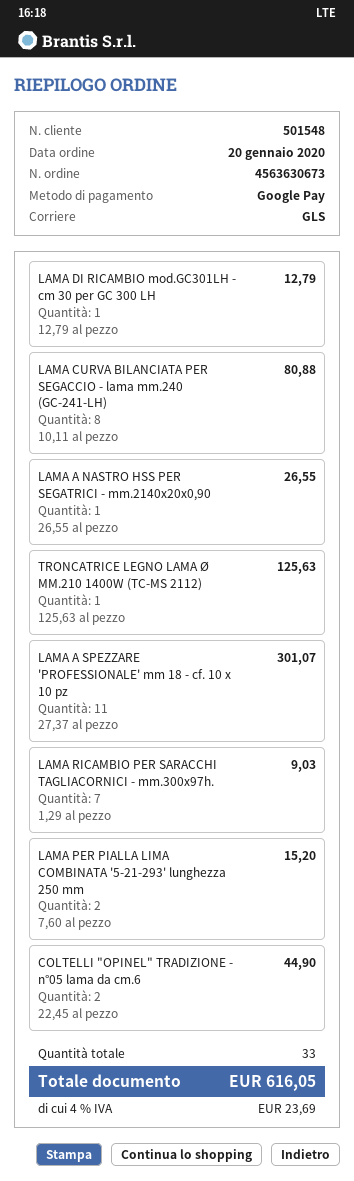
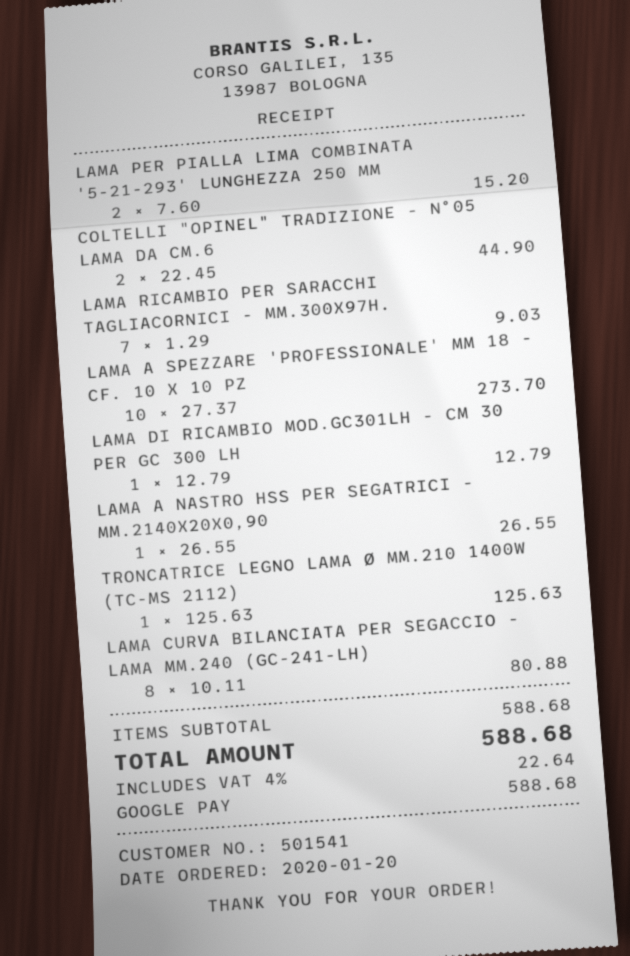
customer number: 501548 -> 501541
LAMA A SPEZZARE 'PROFESSIONALE' mm 18 - cf. 10 x 10 pz: 11 x 27.37 = 301.07 -> 10 x 27.37 = 273.70
tax: 4% = 23.69 -> 4% = 22.64
total: 616.05 -> 588.68

